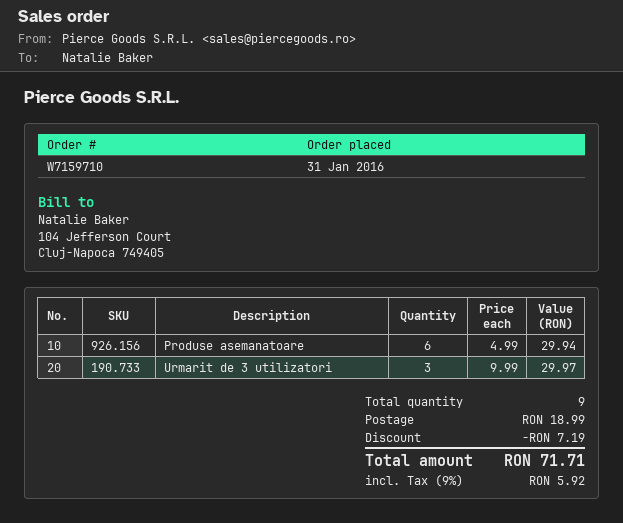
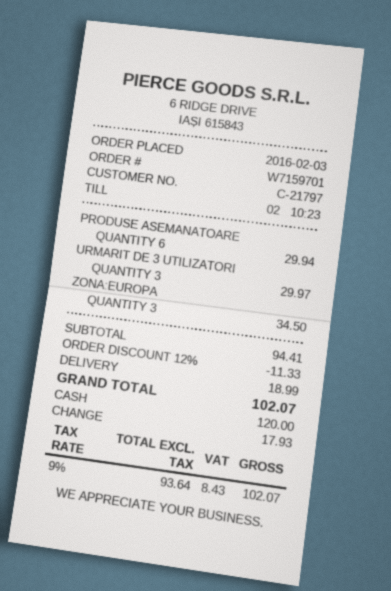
order number: W7159710 -> W7159701
order date: 2016-01-31 -> 2016-02-03
ZONA:EUROPA: none -> 3 for 34.50
discount: 7.19 -> 11.33
tax: 9% = 5.92 -> 9% = 8.43
total: 71.71 -> 102.07

